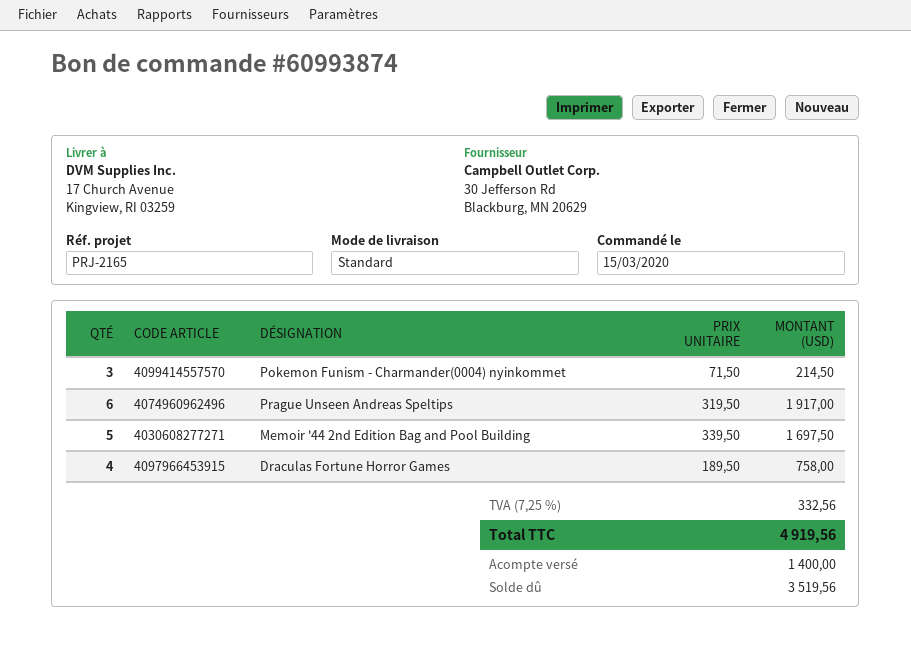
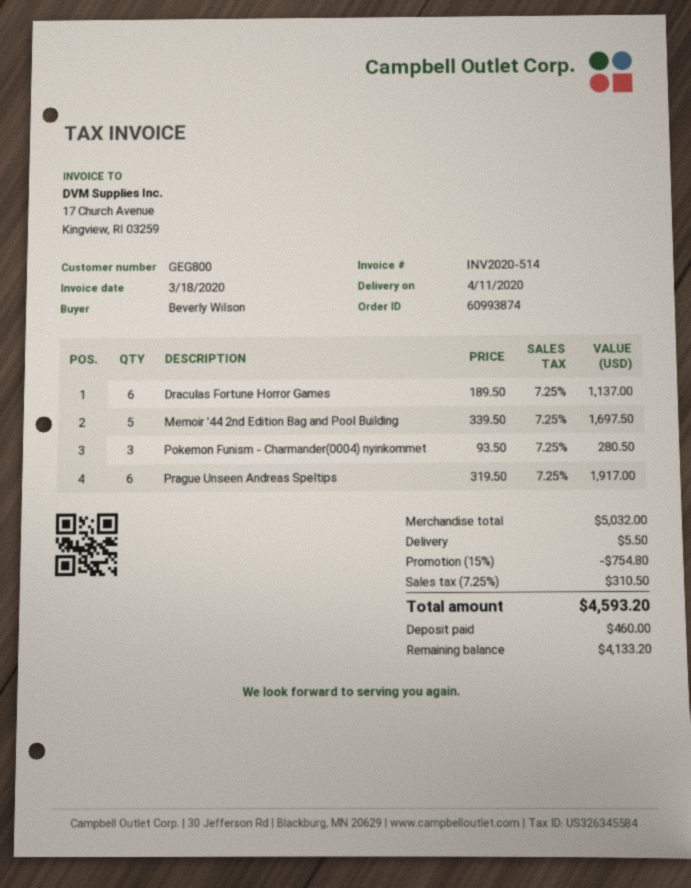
Pokemon Funism - Charmander(0004) nyinkommet: 3 x 71.50 = 214.50 -> 3 x 93.50 = 280.50
Draculas Fortune Horror Games: 4 x 189.50 = 758.00 -> 6 x 189.50 = 1137.00
discount: none -> 15% = 754.80
shipping: none -> 5.50
tax: 7.25% = 332.56 -> 7.25% = 310.50
total: 4919.56 -> 4593.20
deposit: 1400.00 -> 460.00
balance: 3519.56 -> 4133.20

